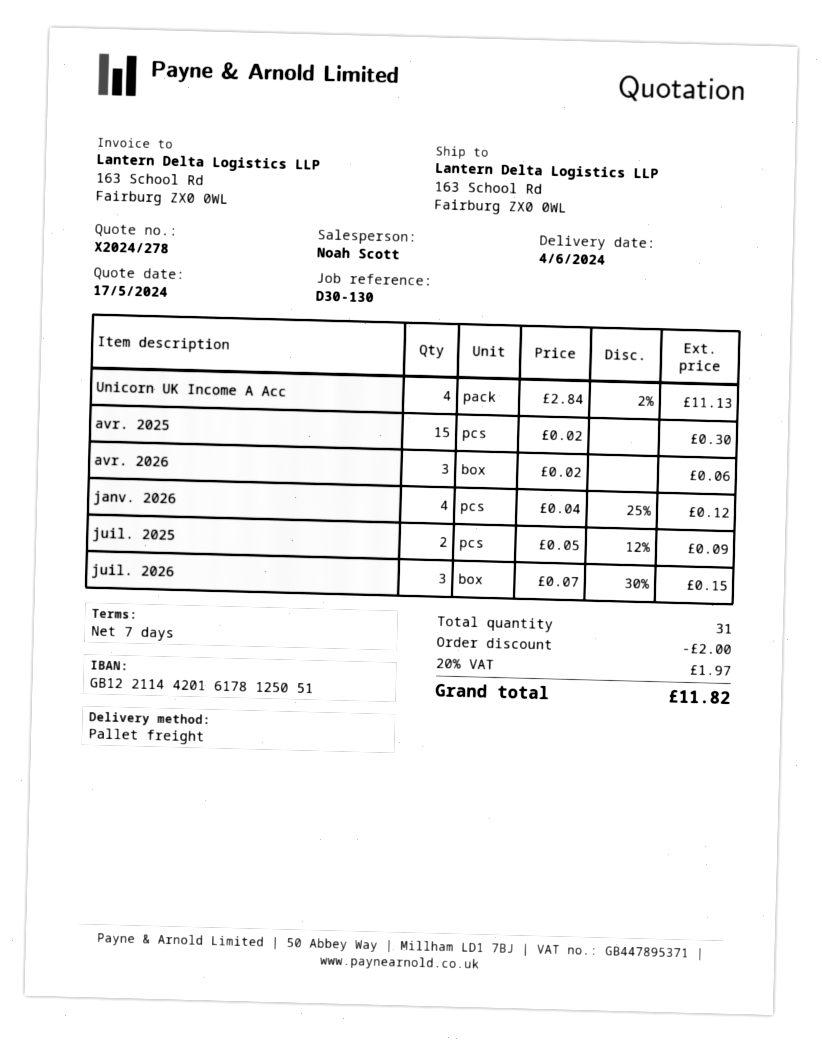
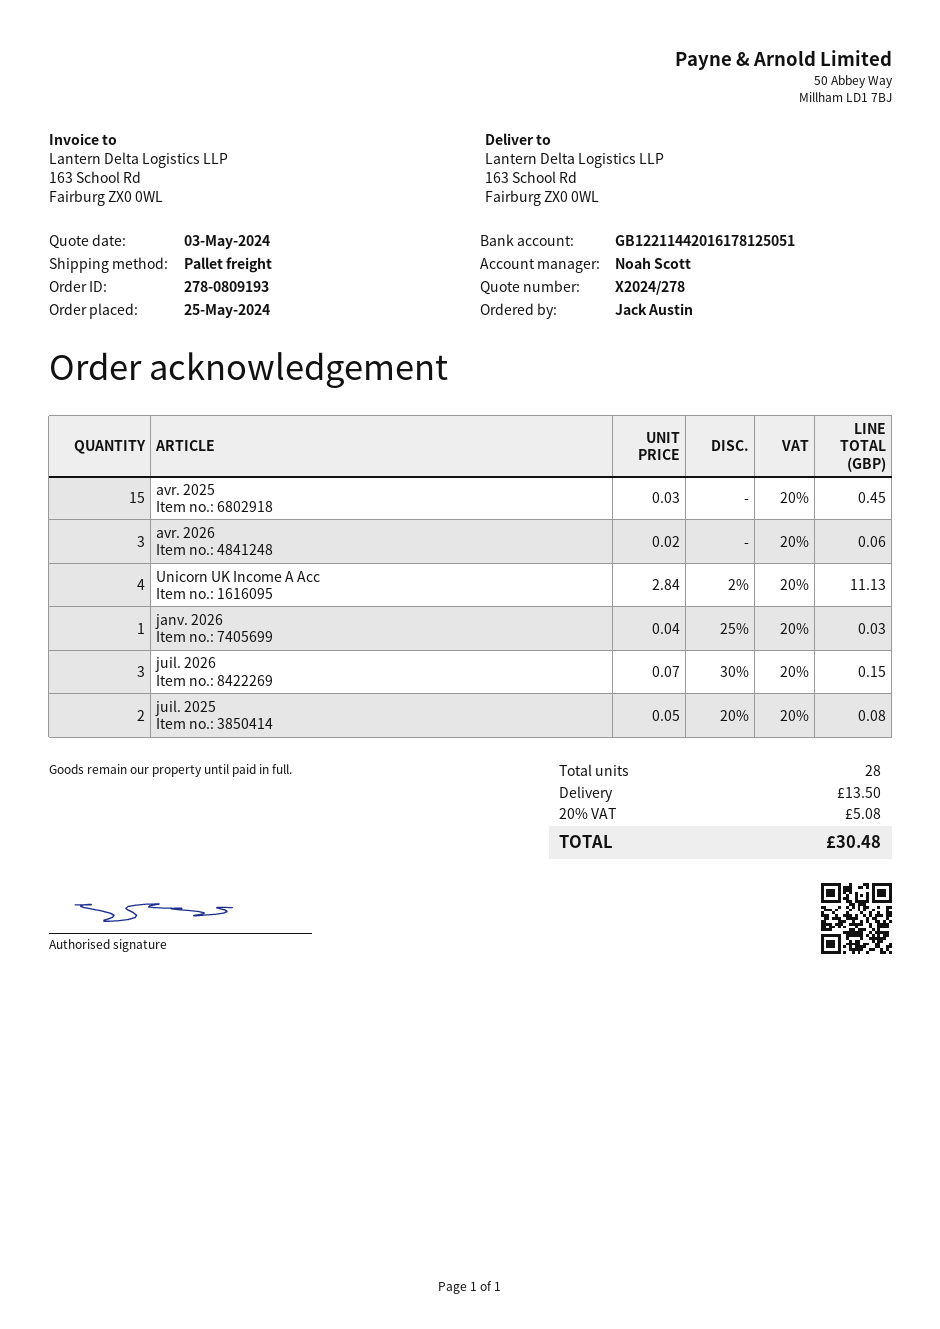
quote date: 2024-05-17 -> 2024-05-03
avr. 2025: 15 x 0.02 = 0.30 -> 15 x 0.03 = 0.45
janv. 2026: 4 x 0.04 - 25% = 0.12 -> 1 x 0.04 - 25% = 0.03
juil. 2025: 2 x 0.05 - 12% = 0.09 -> 2 x 0.05 - 20% = 0.08
total quantity: 31 -> 28
discount: 2.00 -> none
shipping: none -> 13.50
tax: 20% = 1.97 -> 20% = 5.08
total: 11.82 -> 30.48

